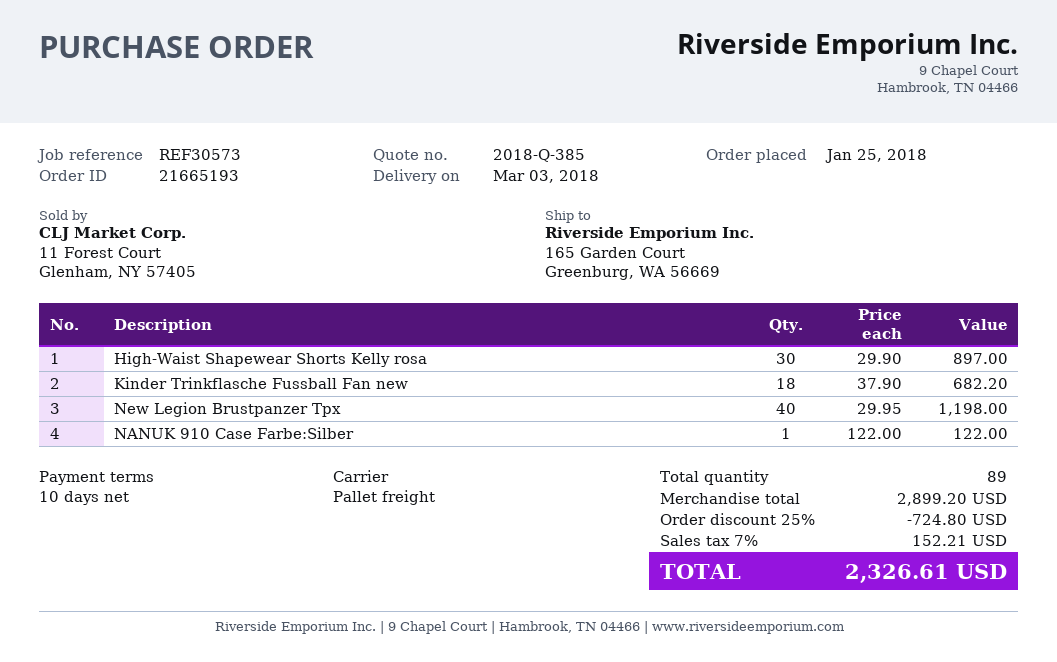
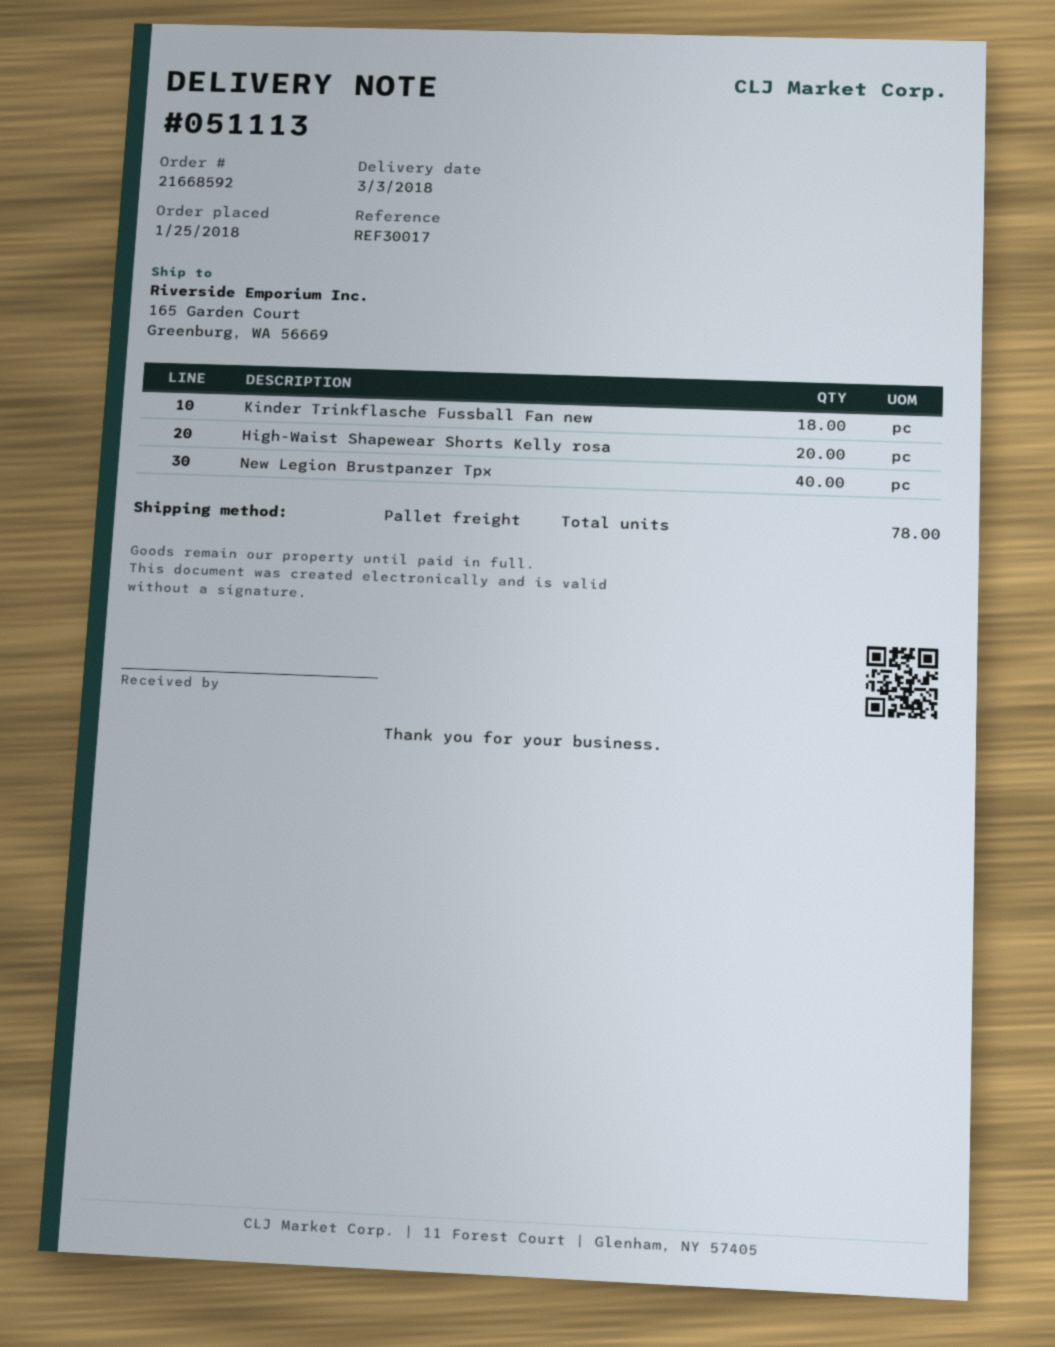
order number: 21665193 -> 21668592
reference: REF30573 -> REF30017
High-Waist Shapewear Shorts Kelly rosa: 30 -> 20
NANUK 910 Case Farbe:Silber: 1 -> none
total quantity: 89 -> 78

